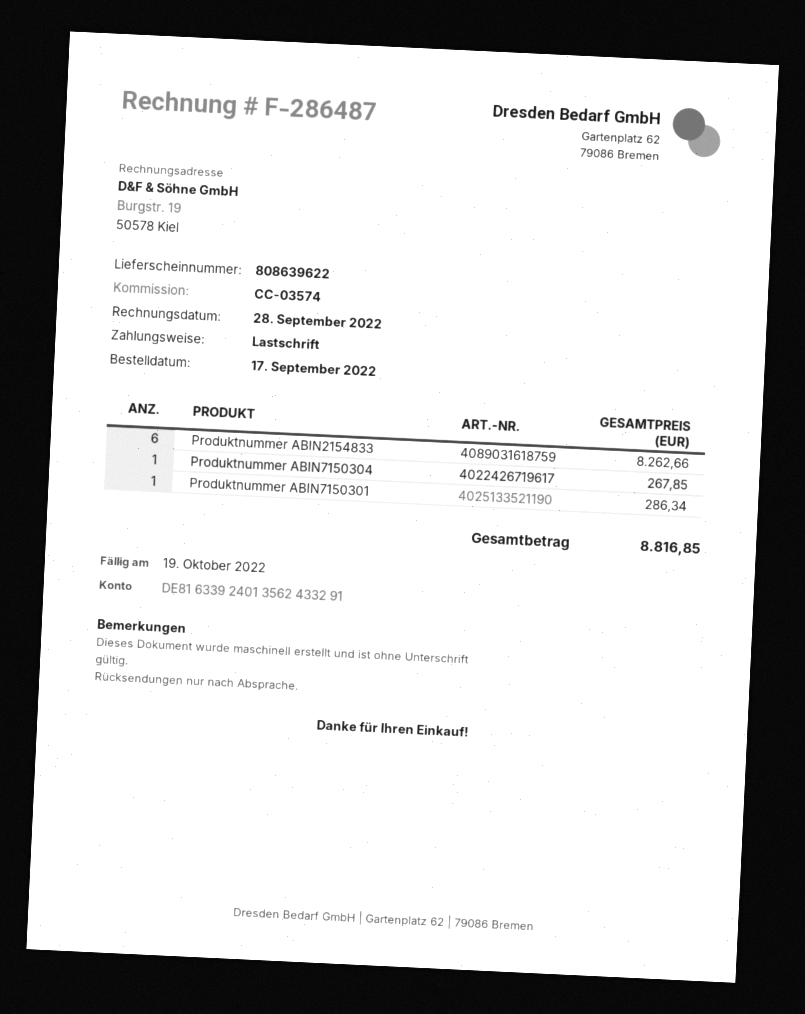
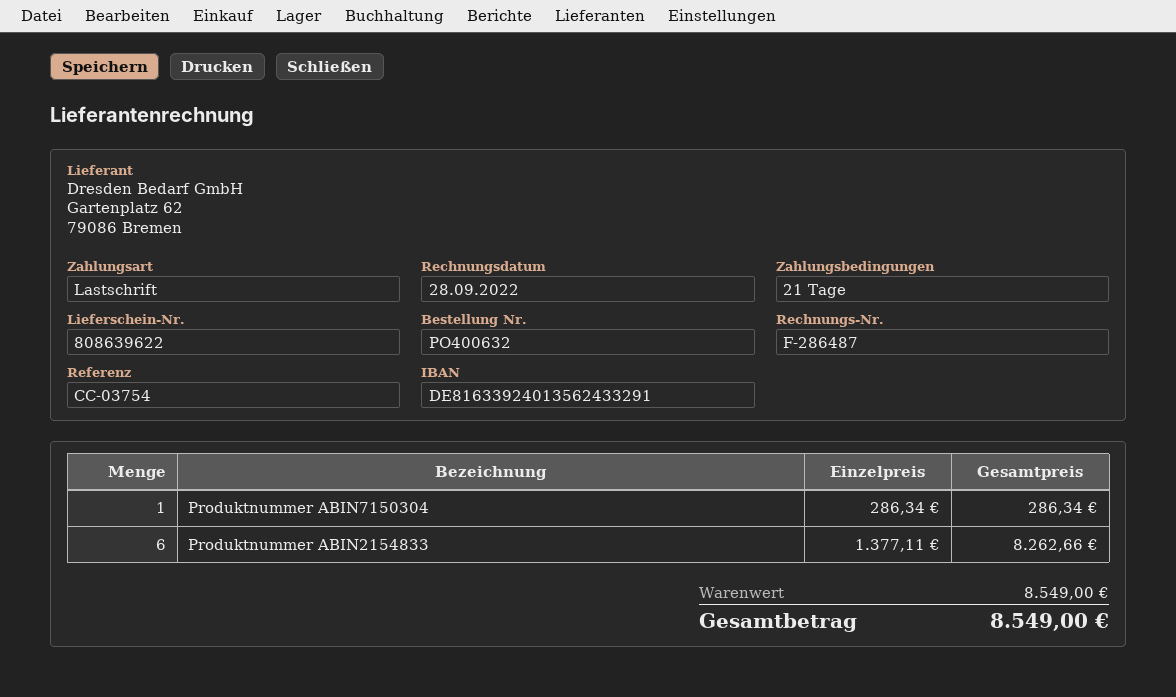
reference: CC-03574 -> CC-03754
Produktnummer ABIN7150304: 1 for 267.85 -> 1 for 286.34
Produktnummer ABIN7150301: 1 for 286.34 -> none
total: 8816.85 -> 8549.00

